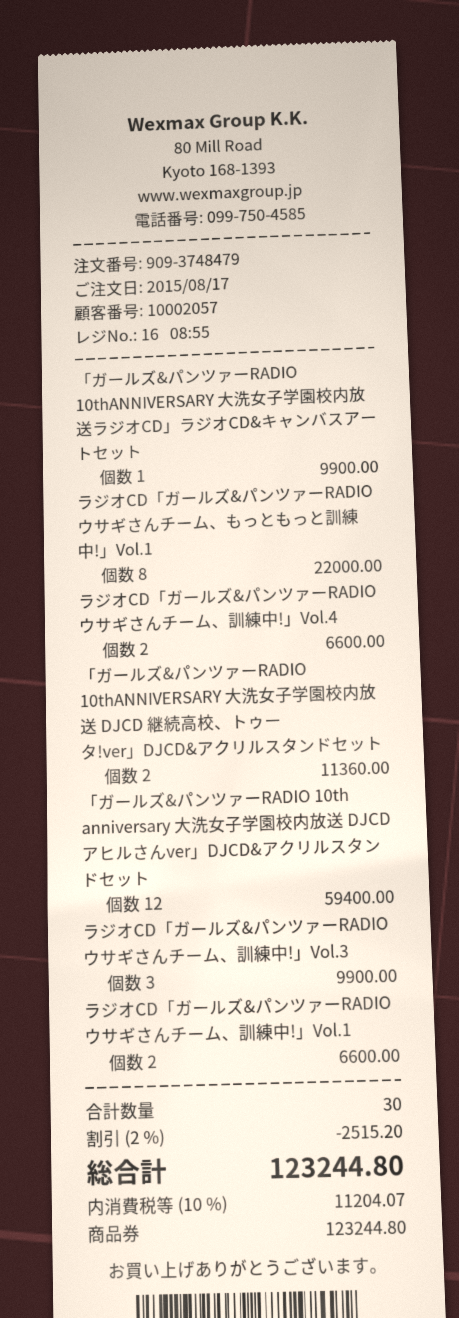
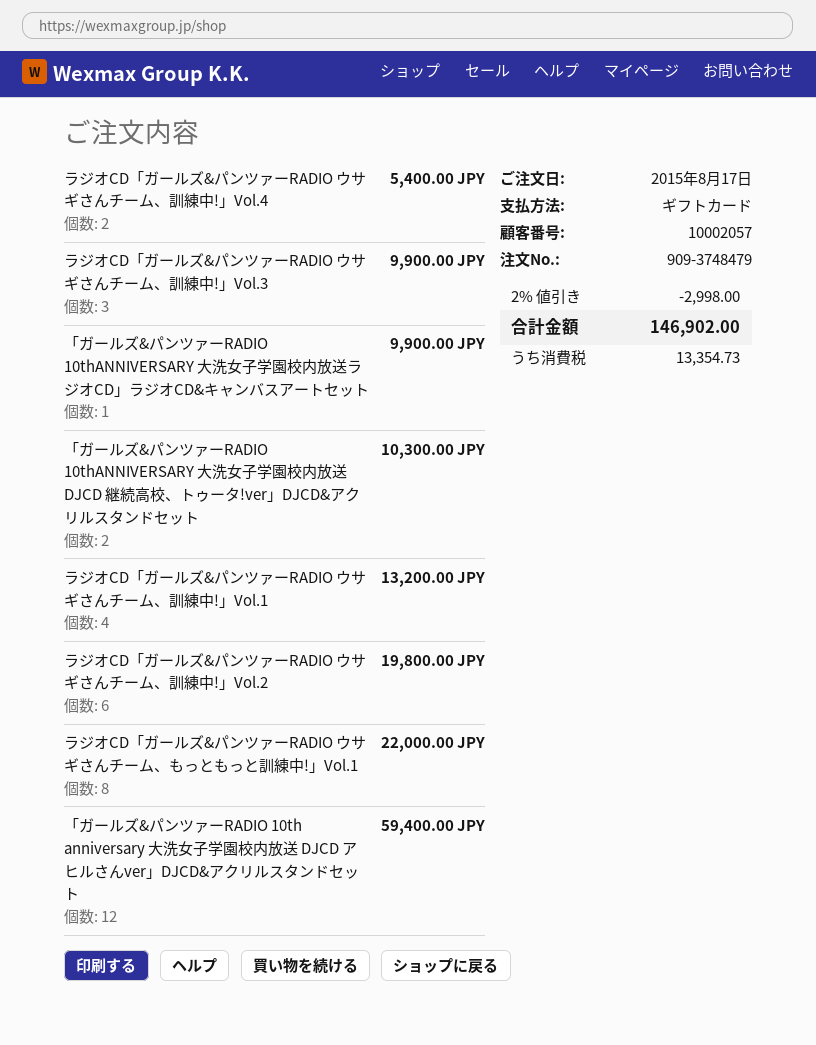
ラジオCD「ガールズ&パンツァーRADIO ウサギさんチーム、訓練中!」Vol.4: 2 for 6600.00 -> 2 for 5400.00
「ガールズ&パンツァーRADIO 10thANNIVERSARY 大洗女子学園校内放送 DJCD 継続高校、トゥータ!ver」DJCD&アクリルスタンドセット: 2 for 11360.00 -> 2 for 10300.00
ラジオCD「ガールズ&パンツァーRADIO ウサギさんチーム、訓練中!」Vol.1: 2 for 6600.00 -> 4 for 13200.00
ラジオCD「ガールズ&パンツァーRADIO ウサギさんチーム、訓練中!」Vol.2: none -> 6 for 19800.00
discount: 2% = 2515.20 -> 2% = 2998.00
tax: 11204.07 -> 13354.73
total: 123244.80 -> 146902.00

